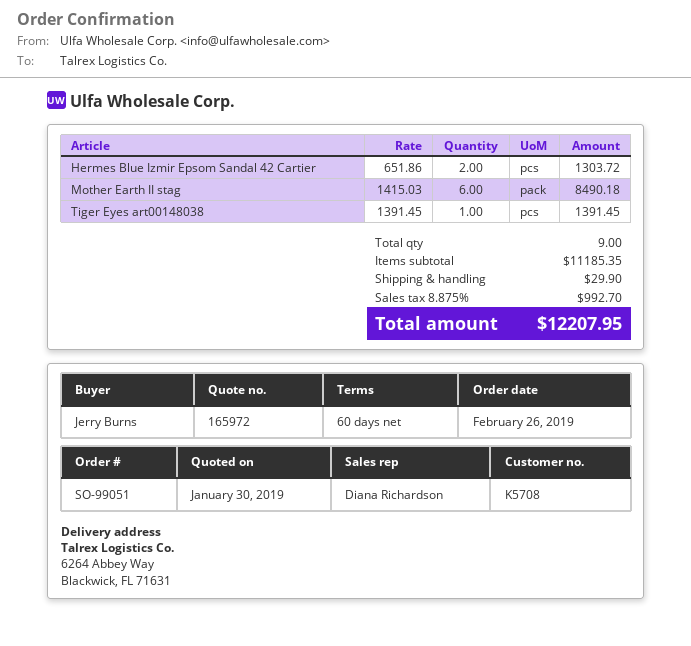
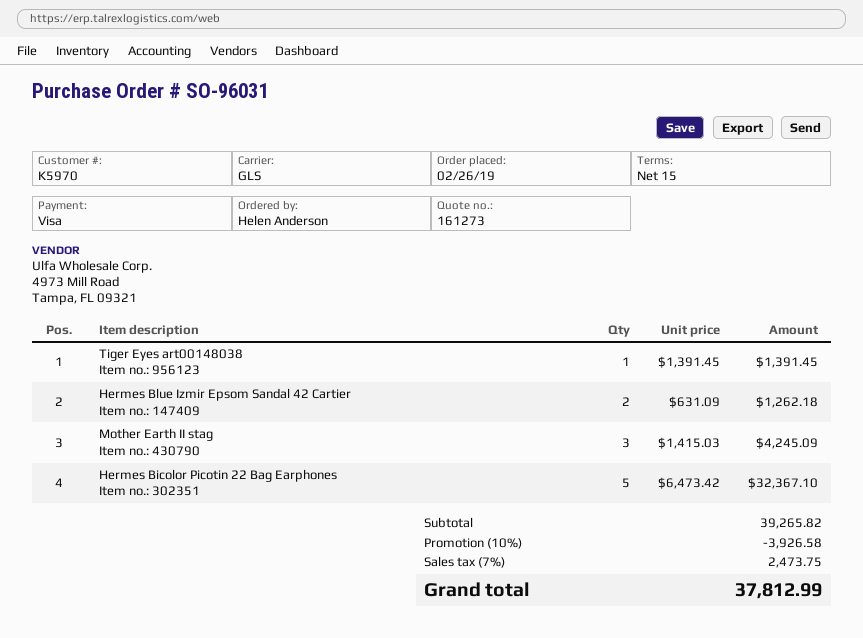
quote number: 165972 -> 161273
order number: SO-99051 -> SO-96031
payment terms: 60 days -> 15 days
customer number: K5708 -> K5970
ordered by: Jerry Burns -> Helen Anderson
Hermes Blue Izmir Epsom Sandal 42 Cartier: 2 x 651.86 = 1303.72 -> 2 x 631.09 = 1262.18
Mother Earth II stag: 6 x 1415.03 = 8490.18 -> 3 x 1415.03 = 4245.09
Hermes Bicolor Picotin 22 Bag Earphones: none -> 5 x 6473.42 = 32367.10
subtotal: 11185.35 -> 39265.82
discount: none -> 10% = 3926.58
shipping: 29.90 -> none
tax: 8.875% = 992.70 -> 7% = 2473.75
total: 12207.95 -> 37812.99

